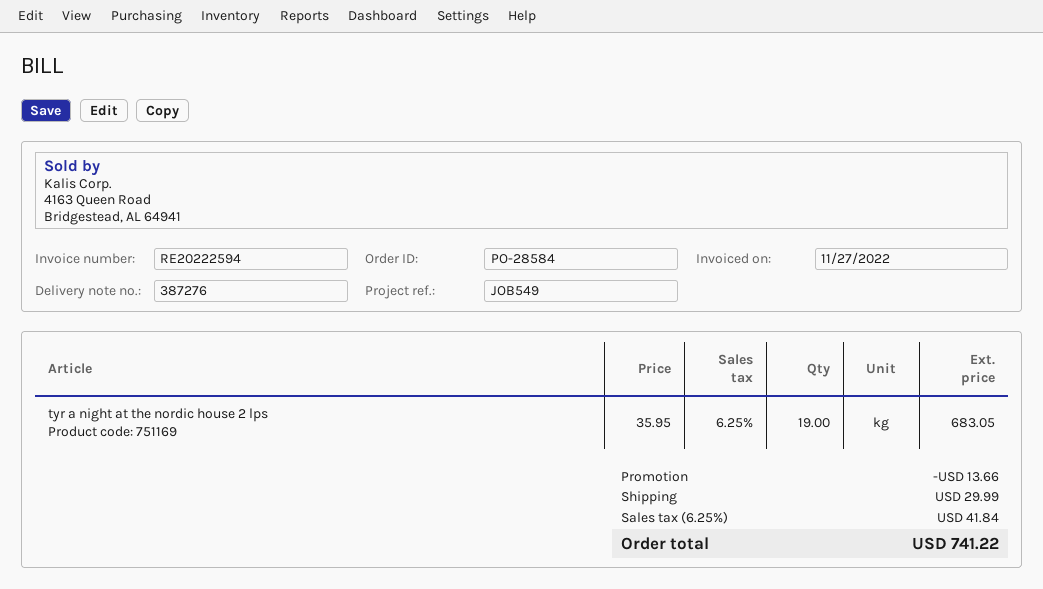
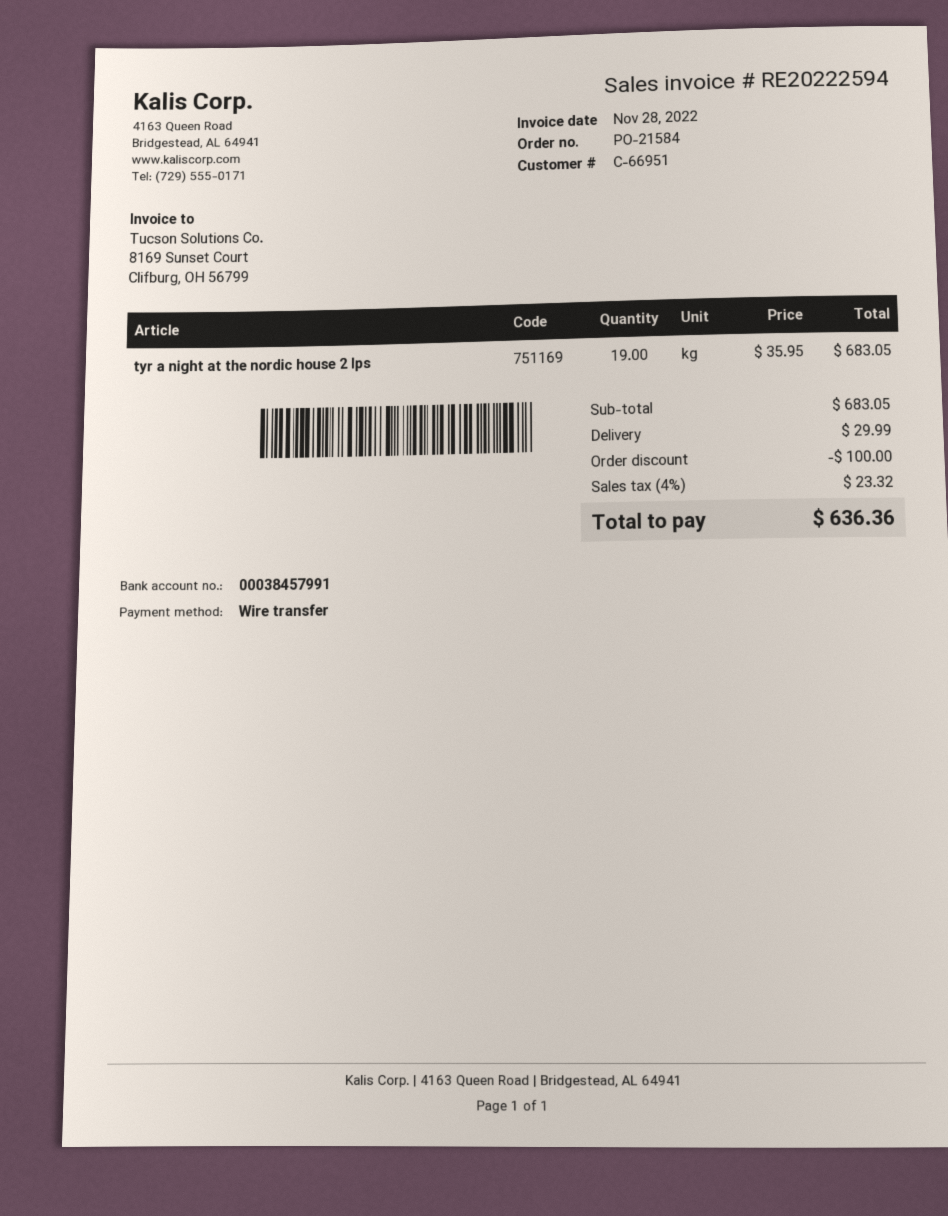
order number: PO-28584 -> PO-21584
invoice date: 2022-11-27 -> 2022-11-28
discount: 13.66 -> 100.00
tax: 6.25% = 41.84 -> 4% = 23.32
total: 741.22 -> 636.36

